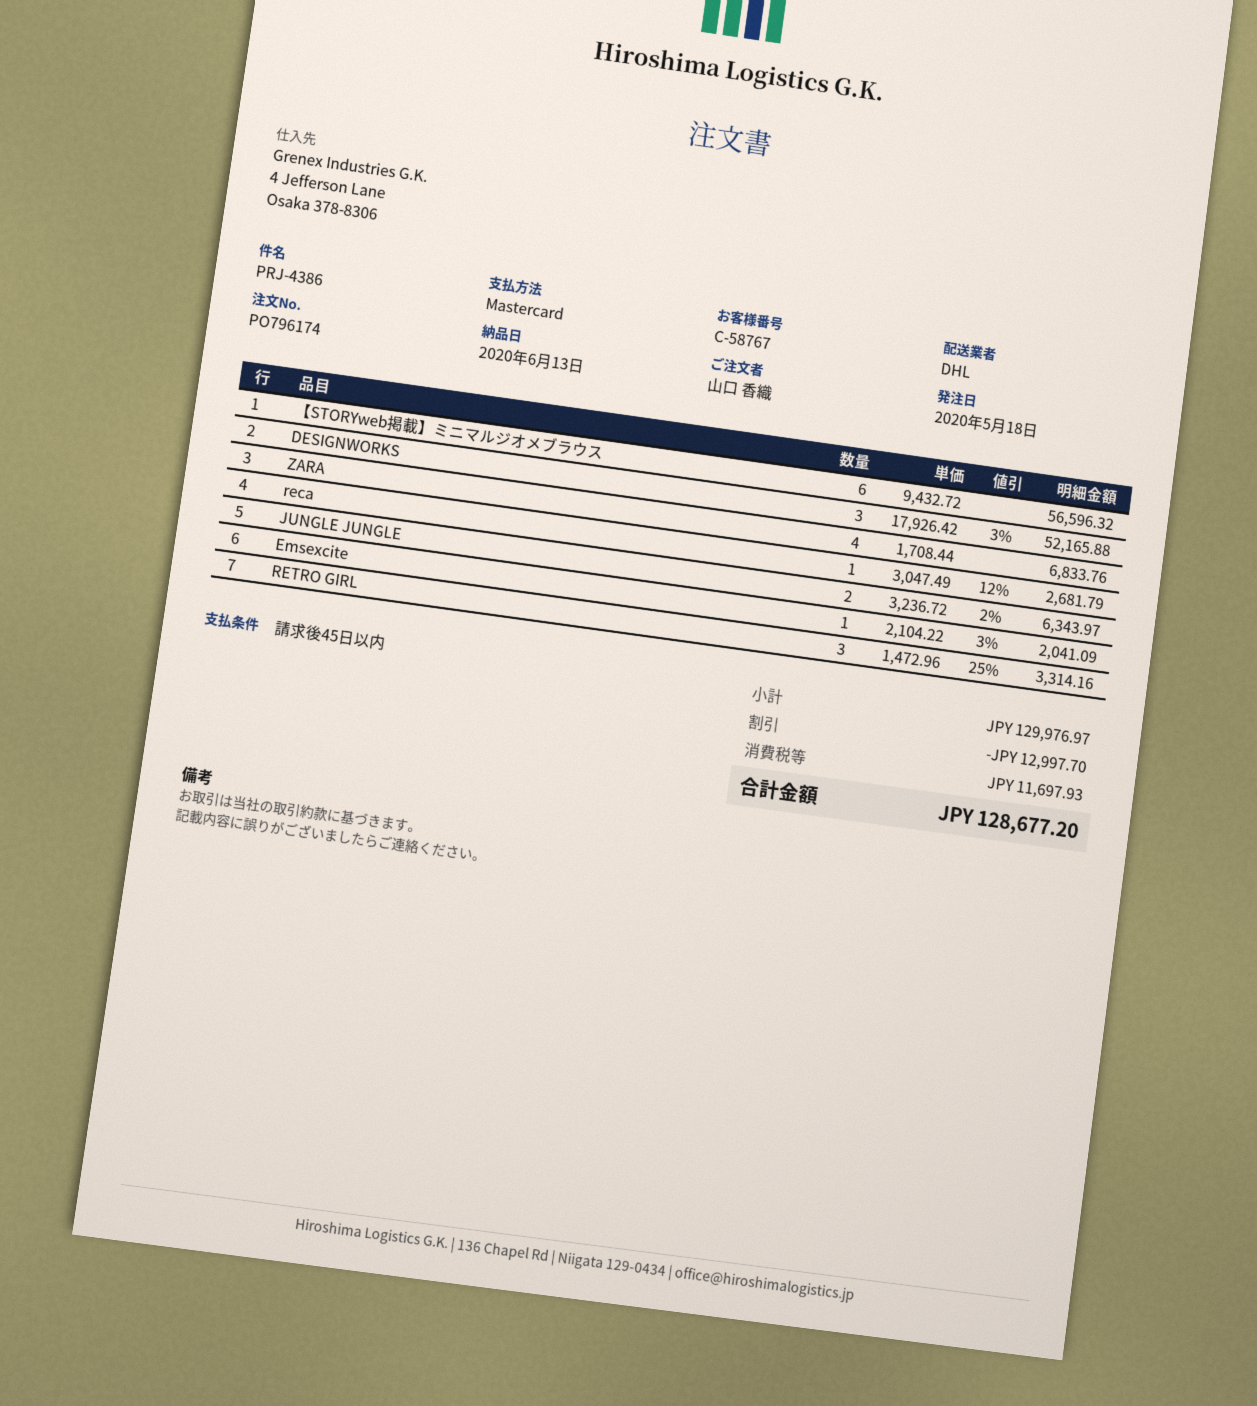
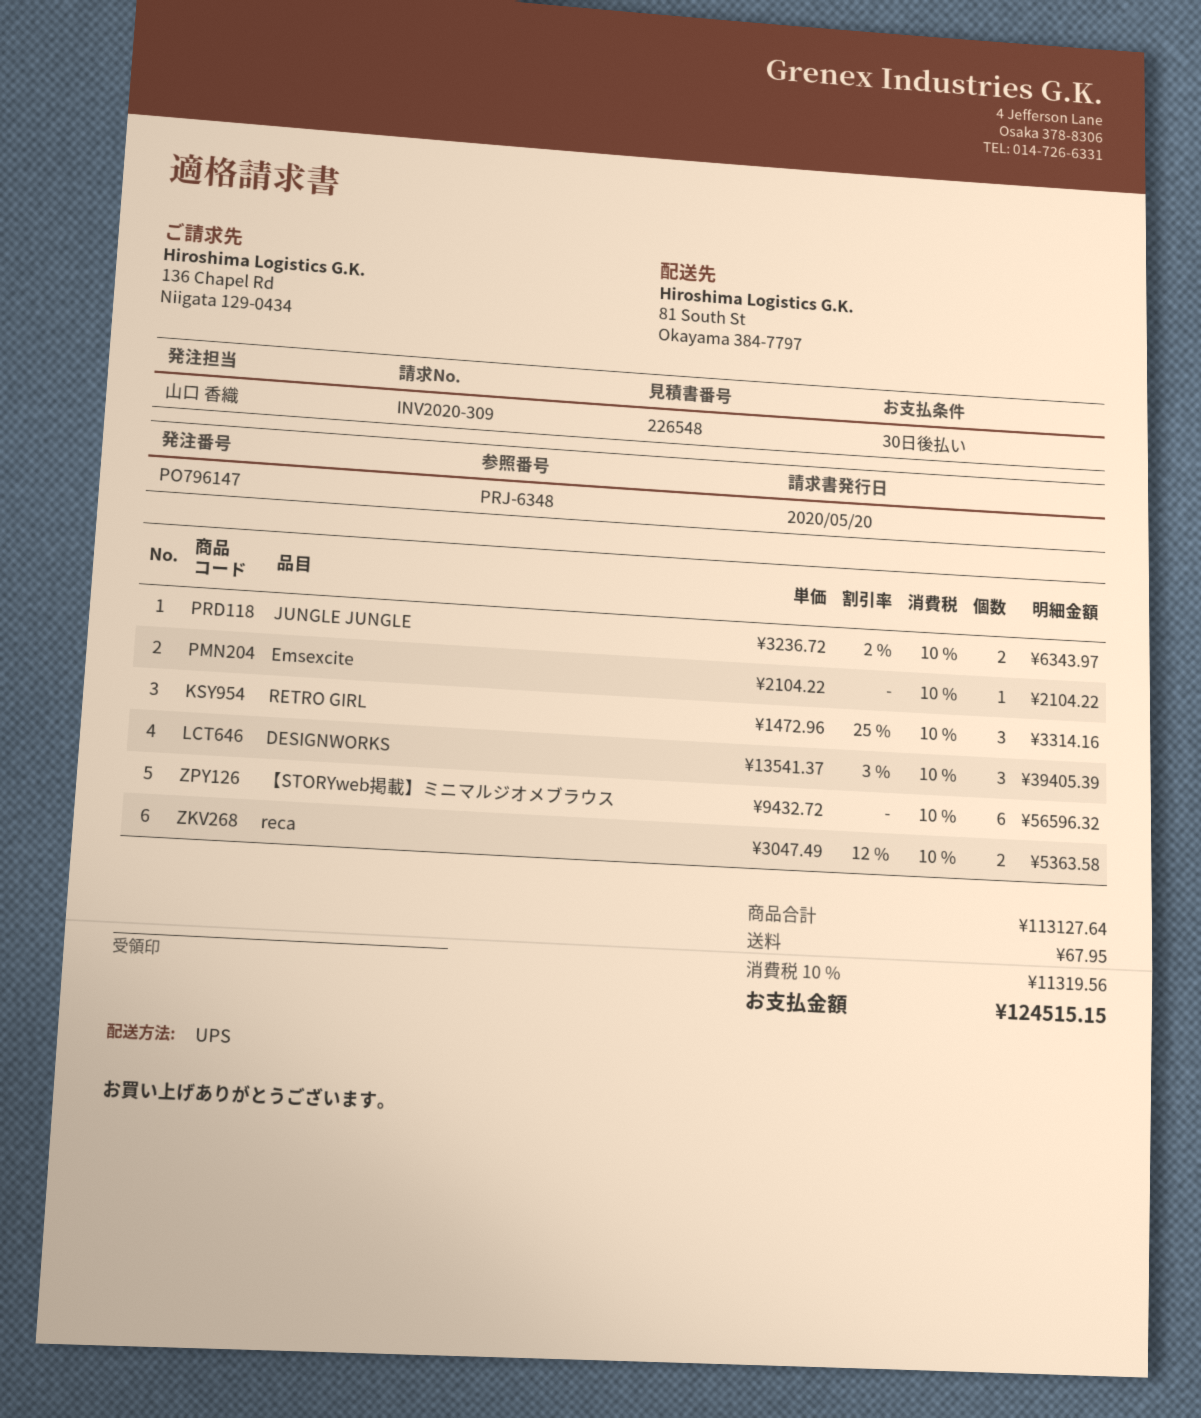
order number: PO796174 -> PO796147
payment terms: 45 days -> 30 days
reference: PRJ-4386 -> PRJ-6348
shipping method: DHL -> UPS
DESIGNWORKS: 3 x 17926.42 - 3% = 52165.88 -> 3 x 13541.37 - 3% = 39405.39
ZARA: 4 x 1708.44 = 6833.76 -> none
reca: 1 x 3047.49 - 12% = 2681.79 -> 2 x 3047.49 - 12% = 5363.58
Emsexcite: 1 x 2104.22 - 3% = 2041.09 -> 1 x 2104.22 = 2104.22
subtotal: 129976.97 -> 113127.64
discount: 12997.70 -> none
shipping: none -> 67.95
tax: 11697.93 -> 11319.56
total: 128677.20 -> 124515.15

